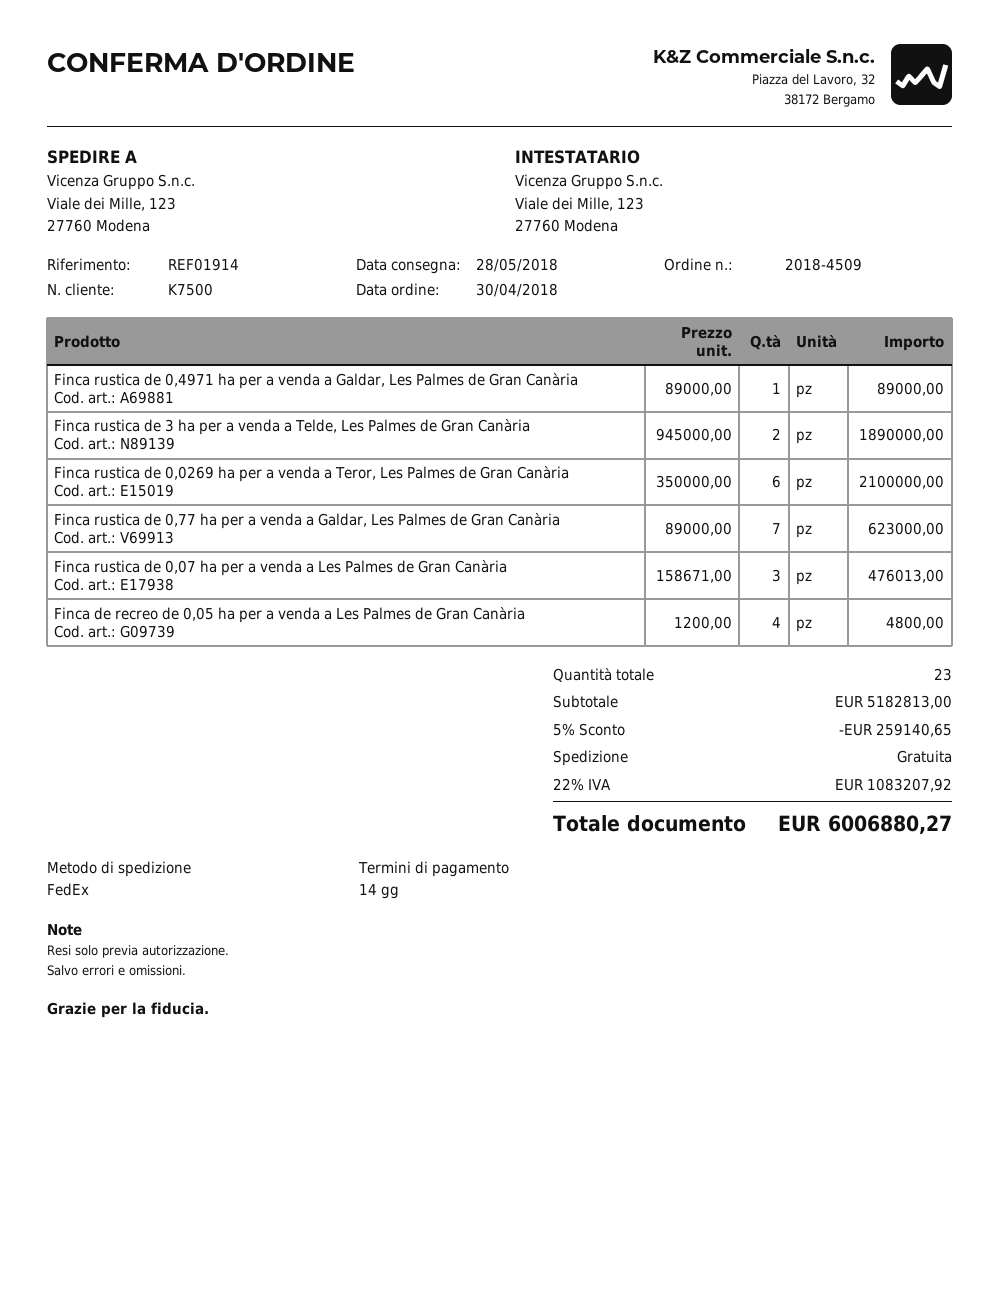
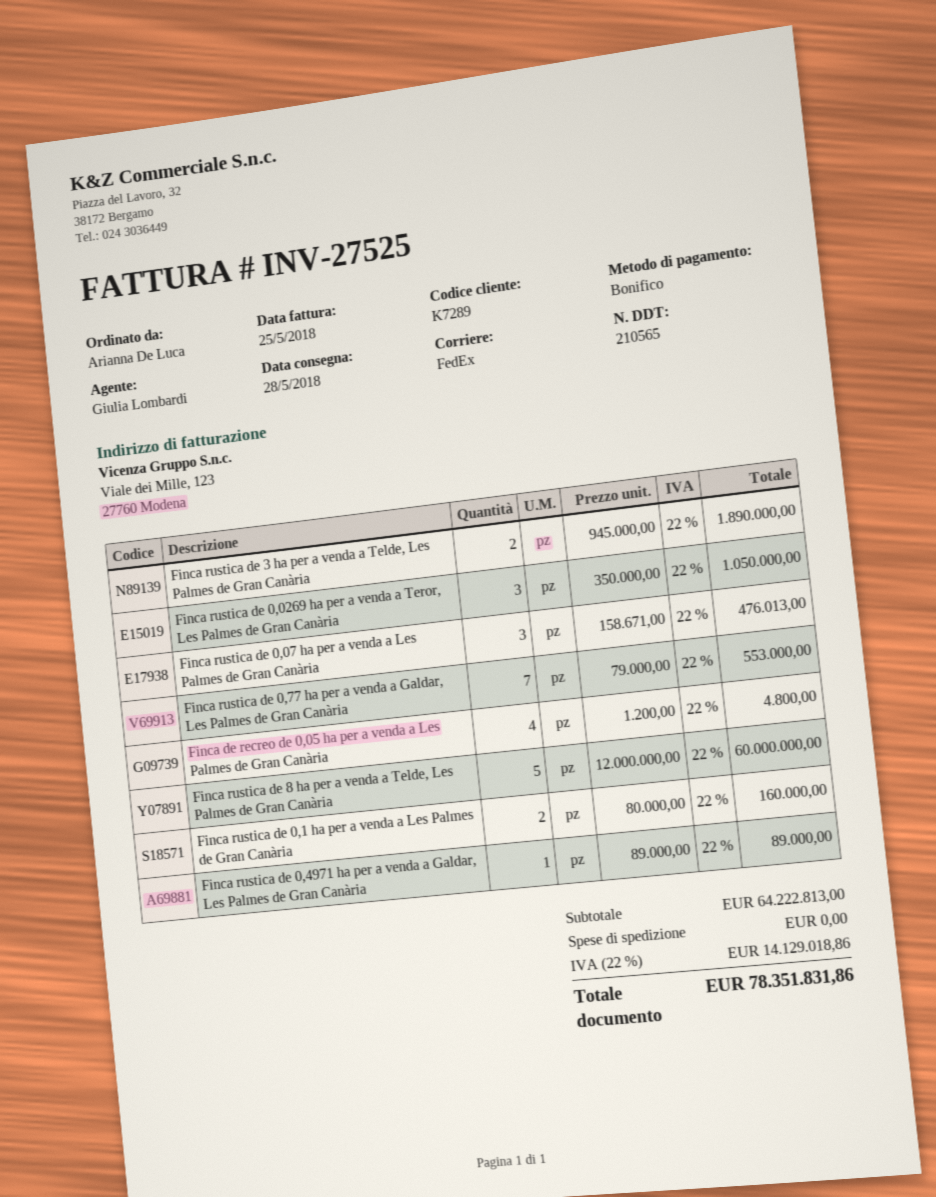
customer number: K7500 -> K7289
Finca rustica de 0,0269 ha per a venda a Teror, Les Palmes de Gran Canària: 6 x 350000.00 = 2100000.00 -> 3 x 350000.00 = 1050000.00
Finca rustica de 0,77 ha per a venda a Galdar, Les Palmes de Gran Canària: 7 x 89000.00 = 623000.00 -> 7 x 79000.00 = 553000.00
Finca rustica de 8 ha per a venda a Telde, Les Palmes de Gran Canària: none -> 5 x 12000000.00 = 60000000.00
Finca rustica de 0,1 ha per a venda a Les Palmes de Gran Canària: none -> 2 x 80000.00 = 160000.00
subtotal: 5182813.00 -> 64222813.00
discount: 5% = 259140.65 -> none
tax: 22% = 1083207.92 -> 22% = 14129018.86
total: 6006880.27 -> 78351831.86

